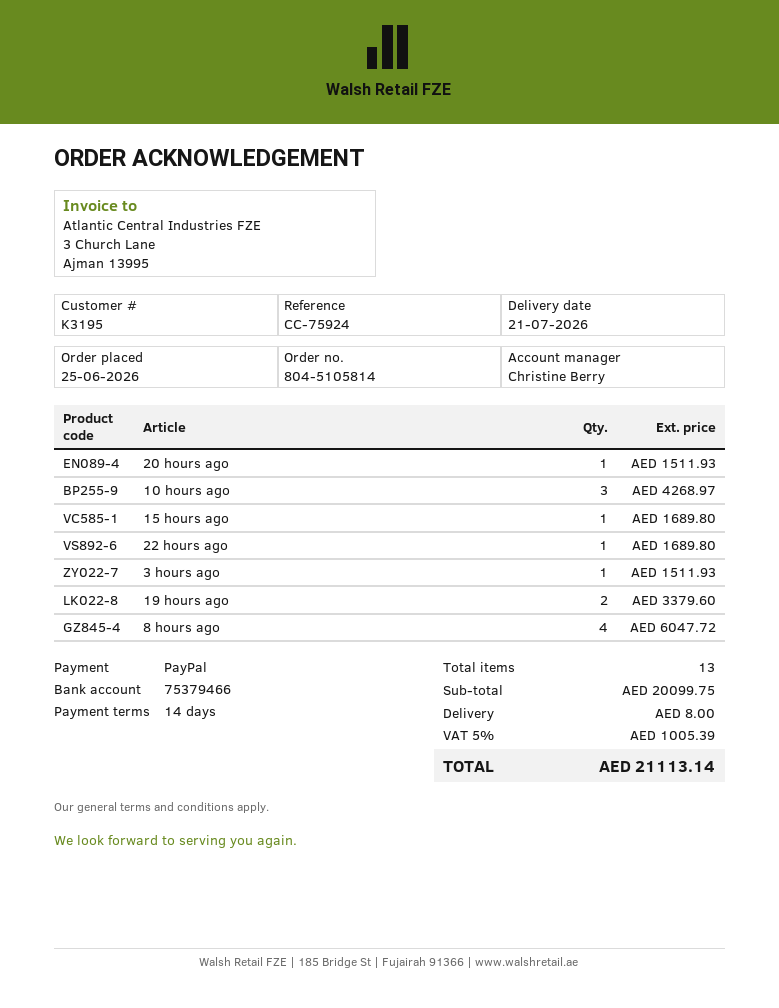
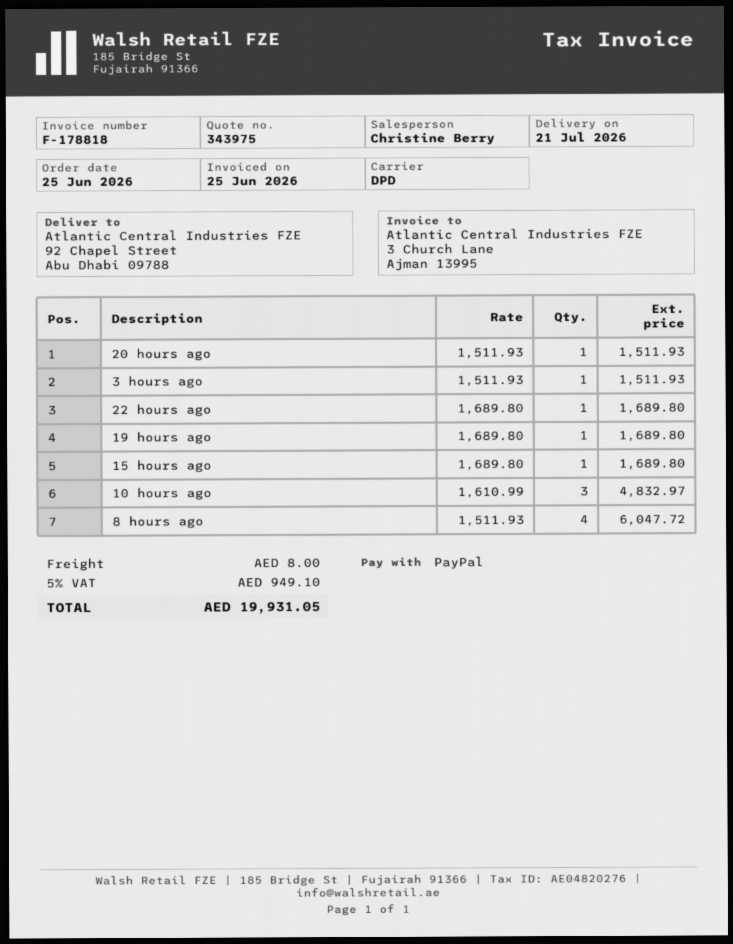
10 hours ago: 3 for 4268.97 -> 3 for 4832.97
19 hours ago: 2 for 3379.60 -> 1 for 1689.80
tax: 5% = 1005.39 -> 5% = 949.10
total: 21113.14 -> 19931.05

